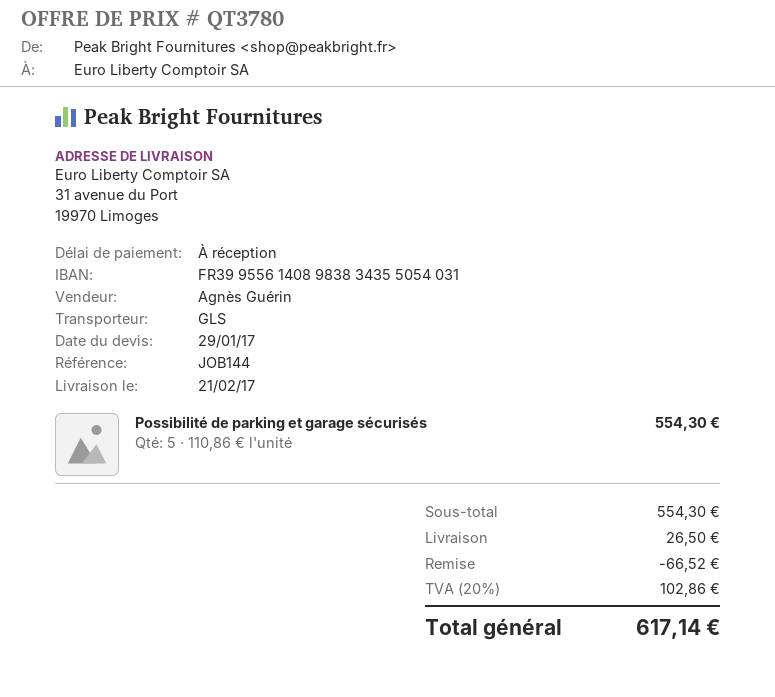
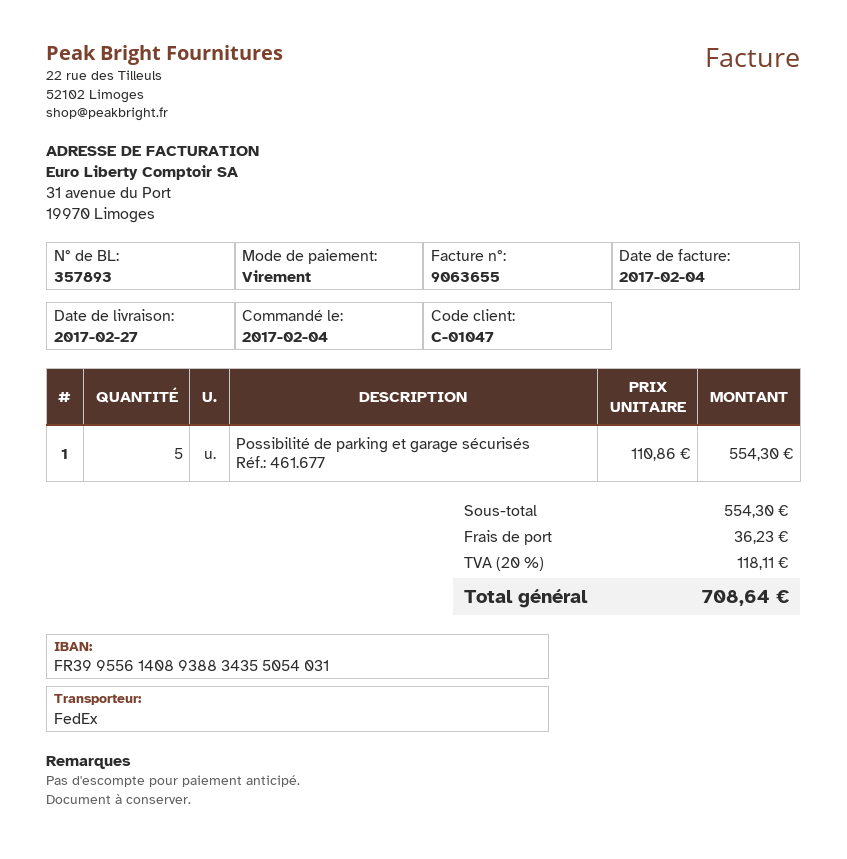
delivery date: 2017-02-21 -> 2017-02-27
bank account: FR3995561408983834355054031 -> FR3995561408938834355054031
shipping method: GLS -> FedEx
discount: 66.52 -> none
shipping: 26.50 -> 36.23
tax: 20% = 102.86 -> 20% = 118.11
total: 617.14 -> 708.64

